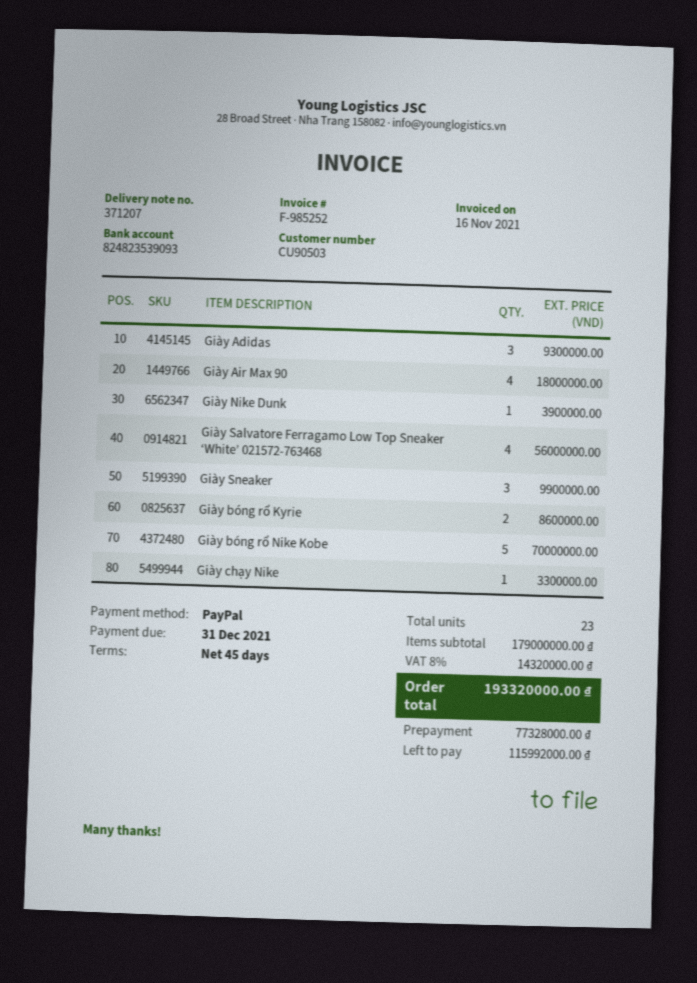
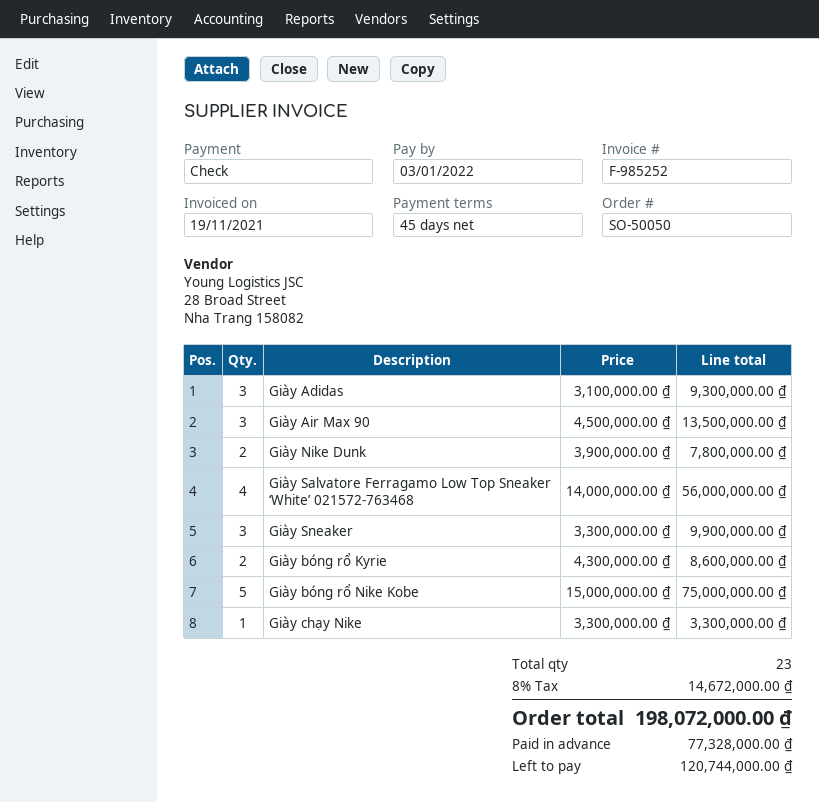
invoice date: 2021-11-16 -> 2021-11-19
due date: 2021-12-31 -> 2022-01-03
payment method: PayPal -> cheque
Giày Air Max 90: 4 for 18000000.00 -> 3 for 13500000.00
Giày Nike Dunk: 1 for 3900000.00 -> 2 for 7800000.00
Giày bóng rổ Nike Kobe: 5 for 70000000.00 -> 5 for 75000000.00
tax: 8% = 14320000.00 -> 8% = 14672000.00
total: 193320000.00 -> 198072000.00
balance: 115992000.00 -> 120744000.00

